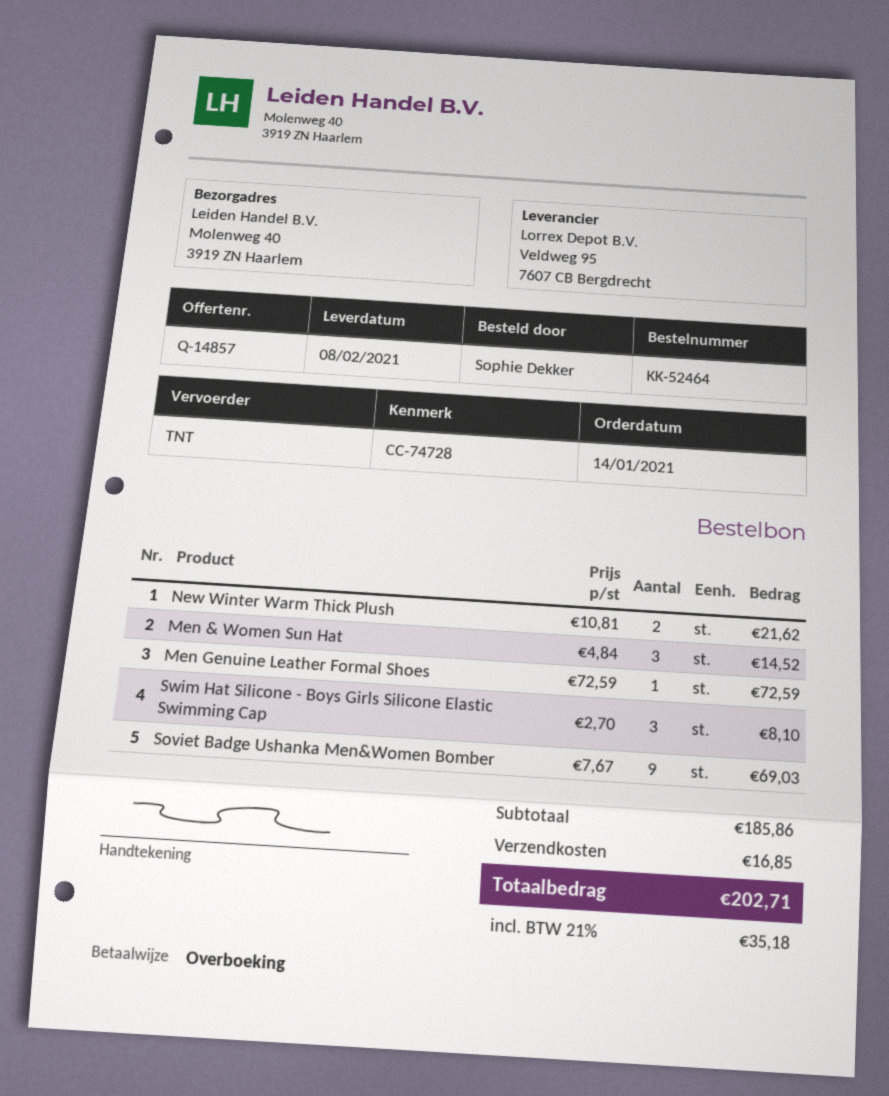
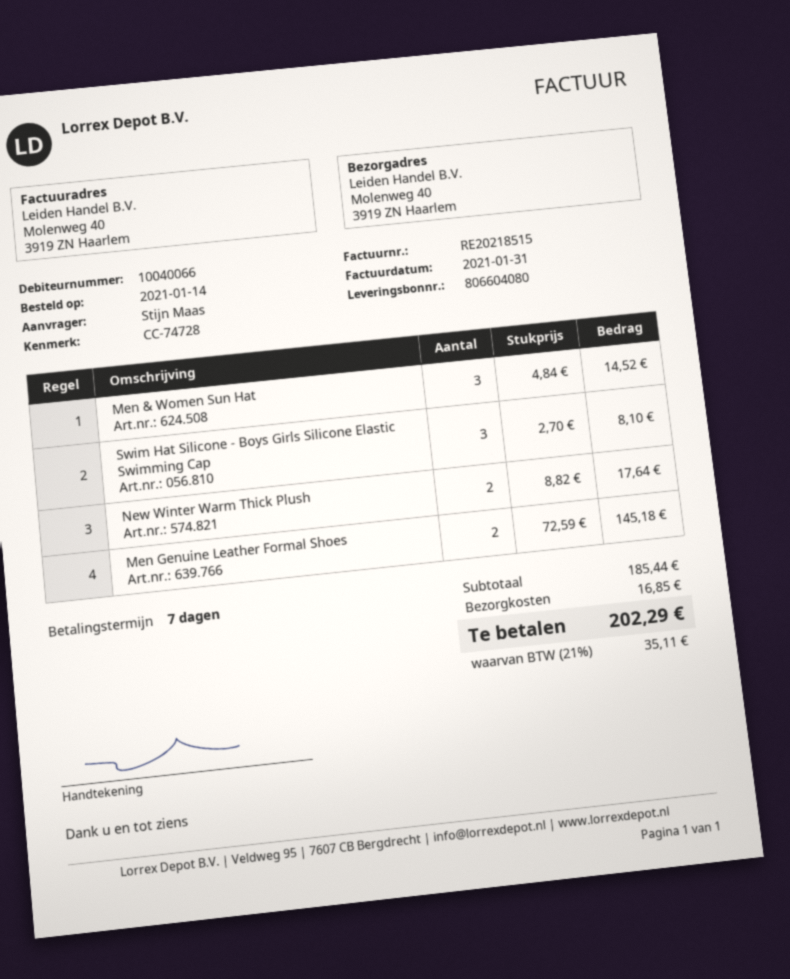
ordered by: Sophie Dekker -> Stijn Maas
New Winter Warm Thick Plush: 2 x 10.81 = 21.62 -> 2 x 8.82 = 17.64
Men Genuine Leather Formal Shoes: 1 x 72.59 = 72.59 -> 2 x 72.59 = 145.18
Soviet Badge Ushanka Men&Women Bomber: 9 x 7.67 = 69.03 -> none
subtotal: 185.86 -> 185.44
tax: 21% = 35.18 -> 21% = 35.11
total: 202.71 -> 202.29

